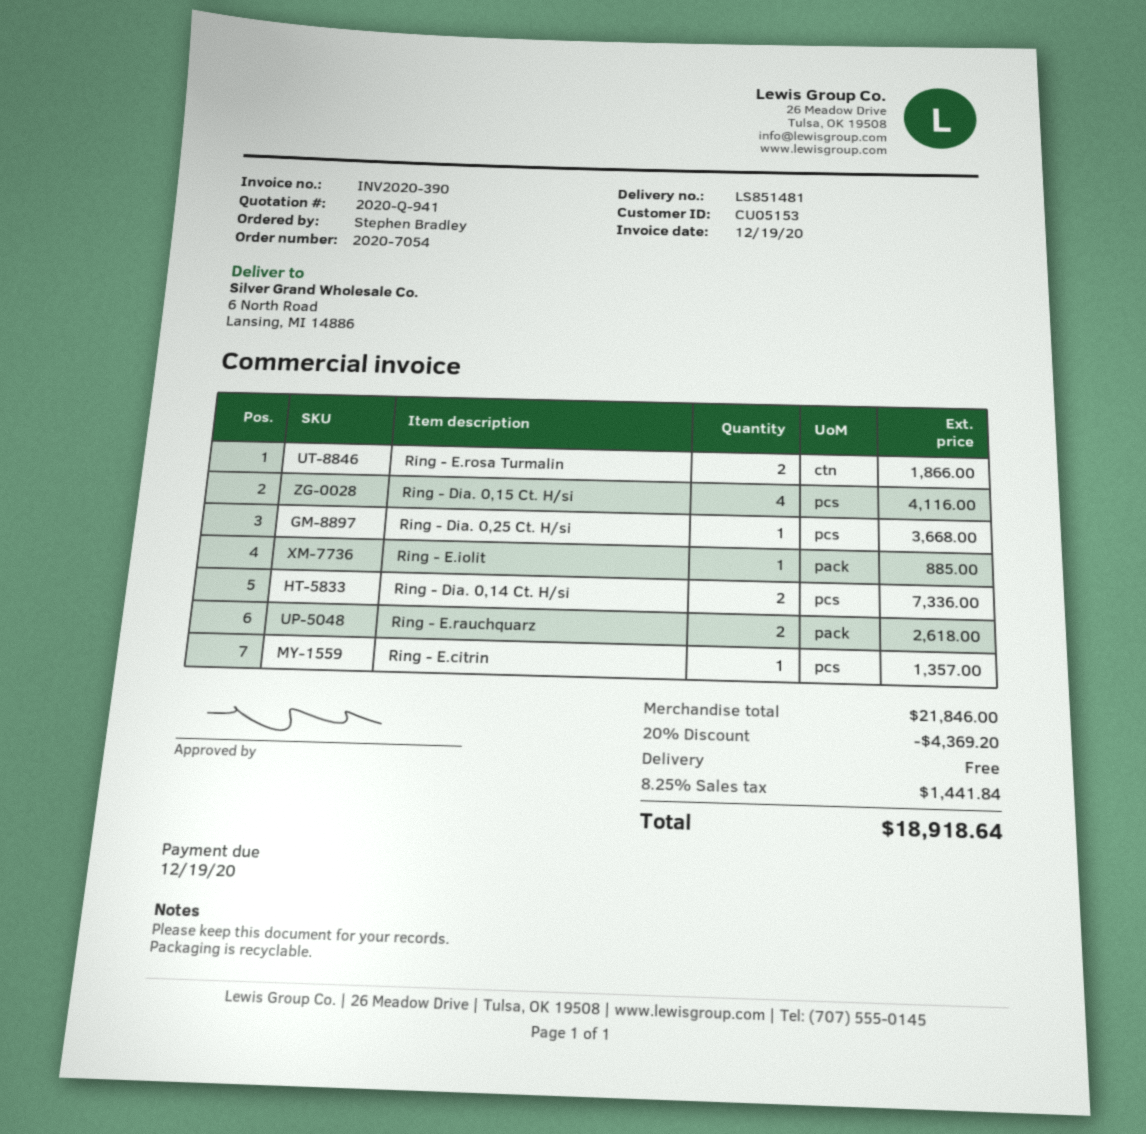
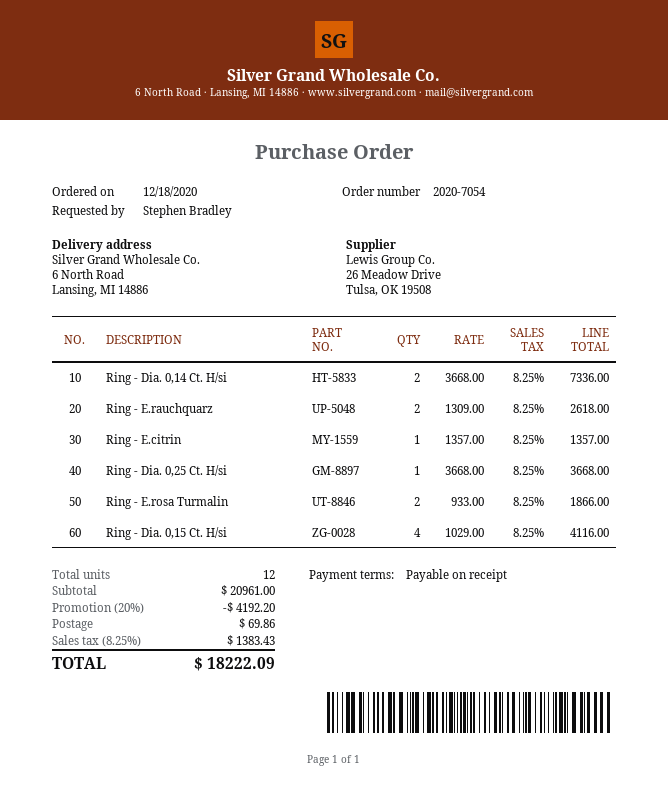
Ring - E.iolit: 1 for 885.00 -> none
subtotal: 21846.00 -> 20961.00
discount: 20% = 4369.20 -> 20% = 4192.20
shipping: 0.00 -> 69.86
tax: 8.25% = 1441.84 -> 8.25% = 1383.43
total: 18918.64 -> 18222.09

